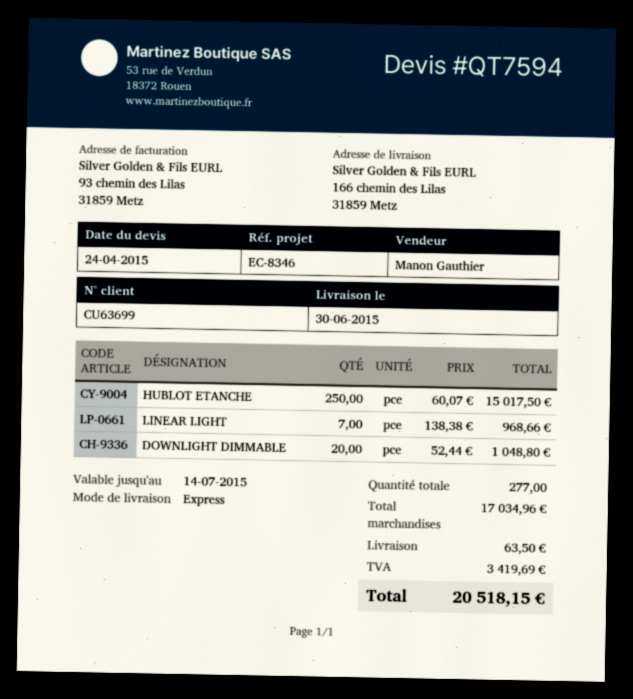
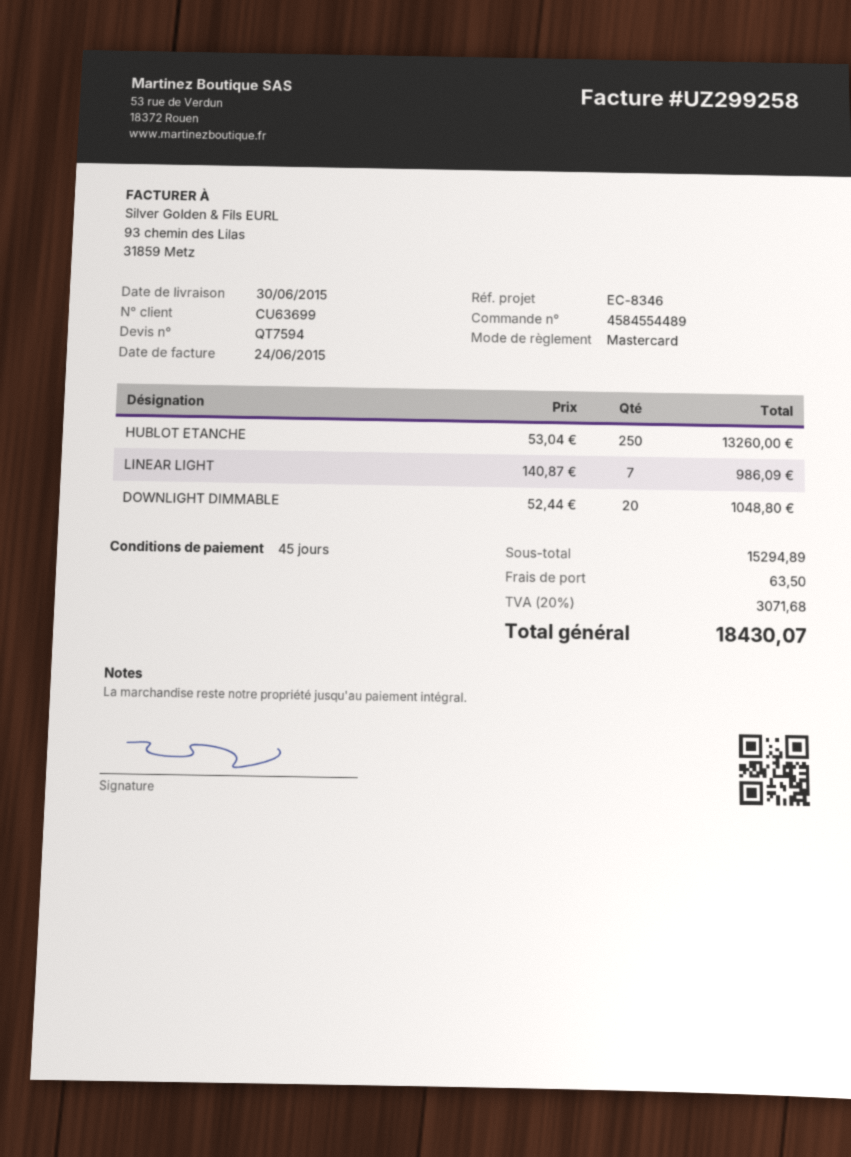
HUBLOT ETANCHE: 250 x 60.07 = 15017.50 -> 250 x 53.04 = 13260.00
LINEAR LIGHT: 7 x 138.38 = 968.66 -> 7 x 140.87 = 986.09
subtotal: 17034.96 -> 15294.89
tax: 3419.69 -> 3071.68
total: 20518.15 -> 18430.07

